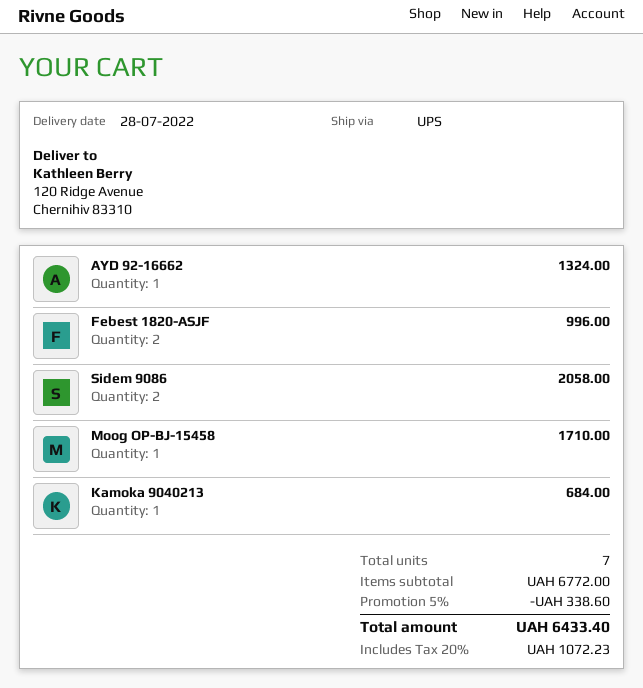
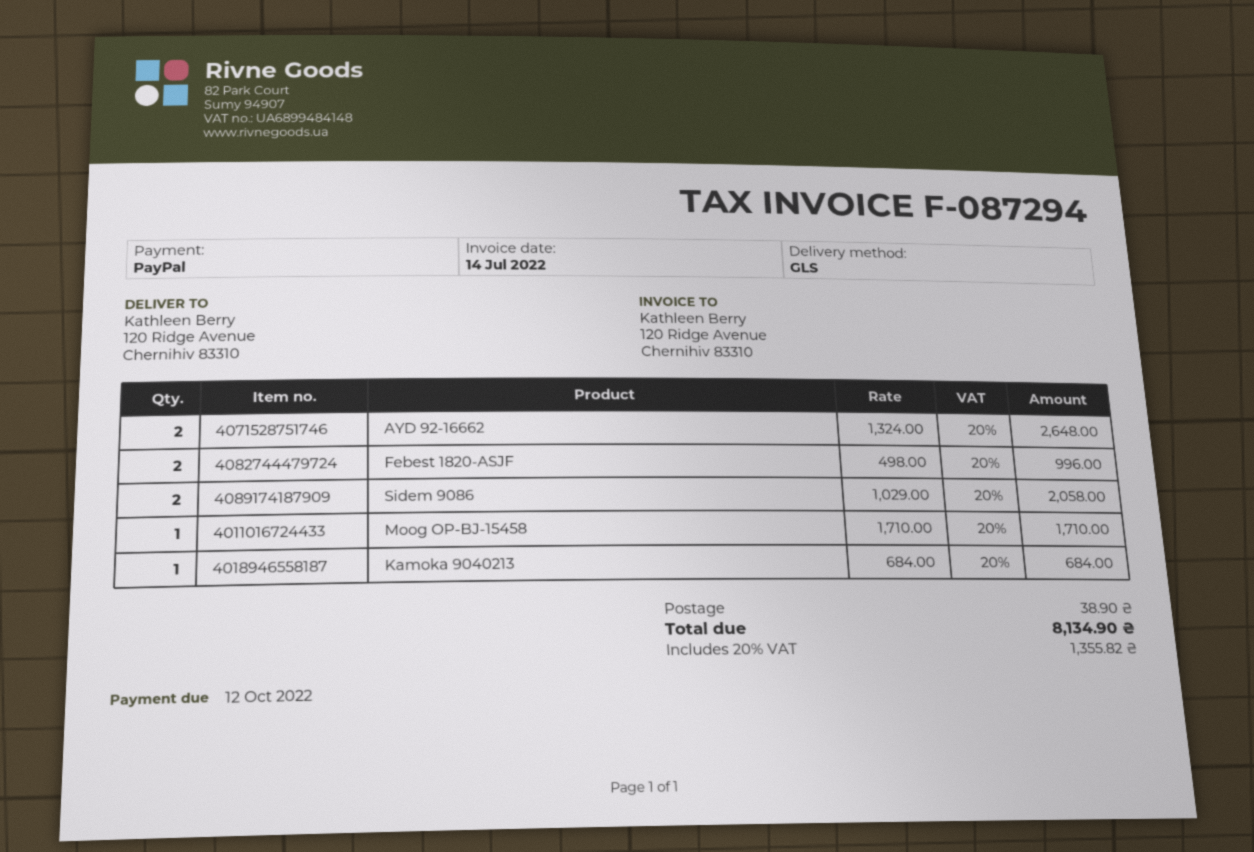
shipping method: UPS -> GLS
AYD 92-16662: 1 for 1324.00 -> 2 for 2648.00
discount: 5% = 338.60 -> none
shipping: none -> 38.90
tax: 20% = 1072.23 -> 20% = 1355.82
total: 6433.40 -> 8134.90

